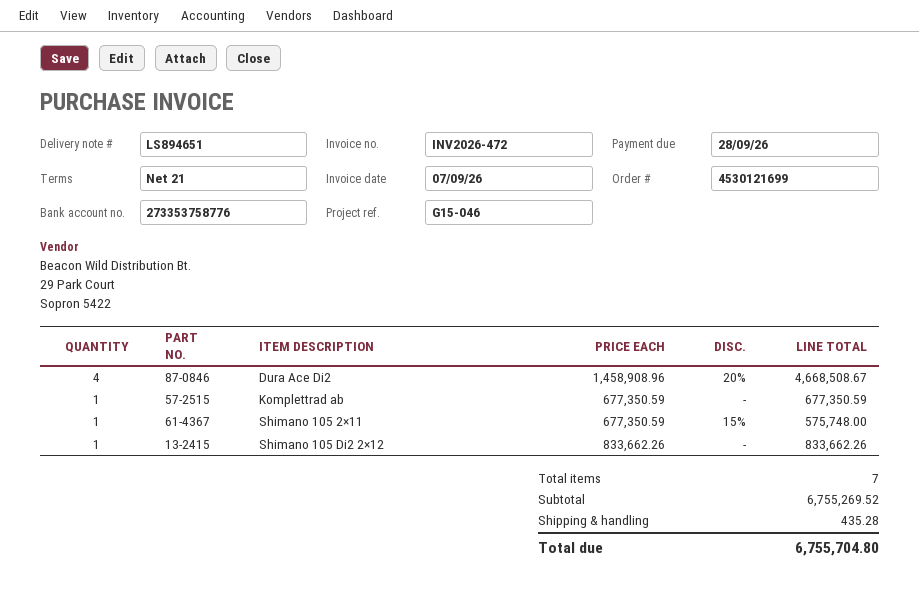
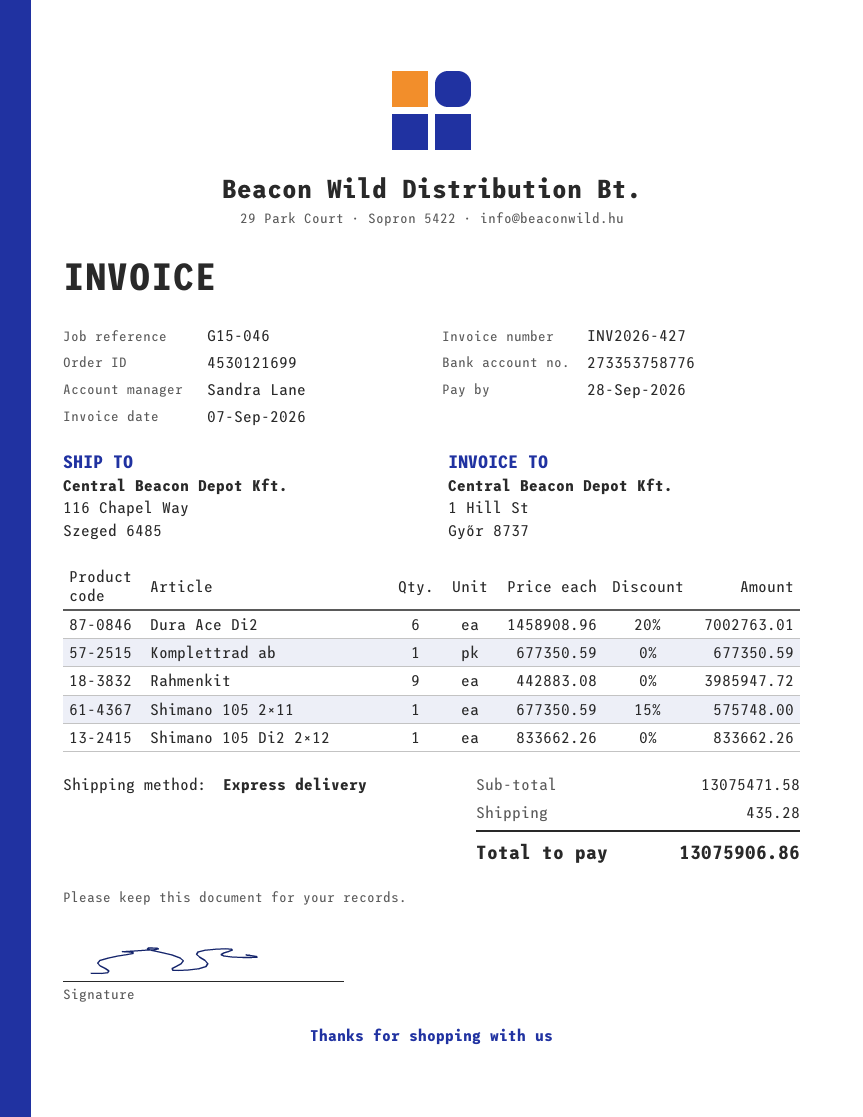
invoice number: INV2026-472 -> INV2026-427
Dura Ace Di2: 4 x 1458908.96 - 20% = 4668508.67 -> 6 x 1458908.96 - 20% = 7002763.01
Rahmenkit: none -> 9 x 442883.08 = 3985947.72
subtotal: 6755269.52 -> 13075471.58
total: 6755704.80 -> 13075906.86

